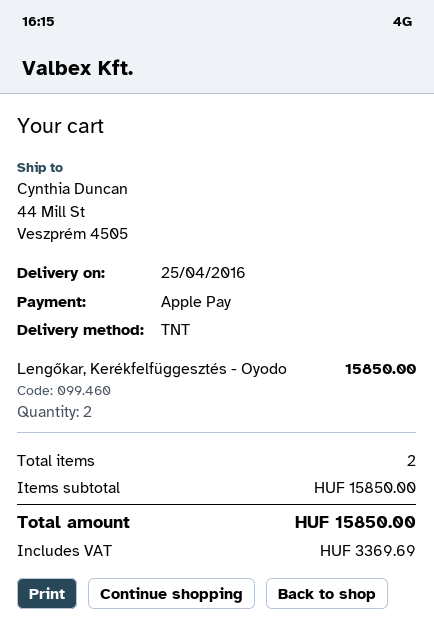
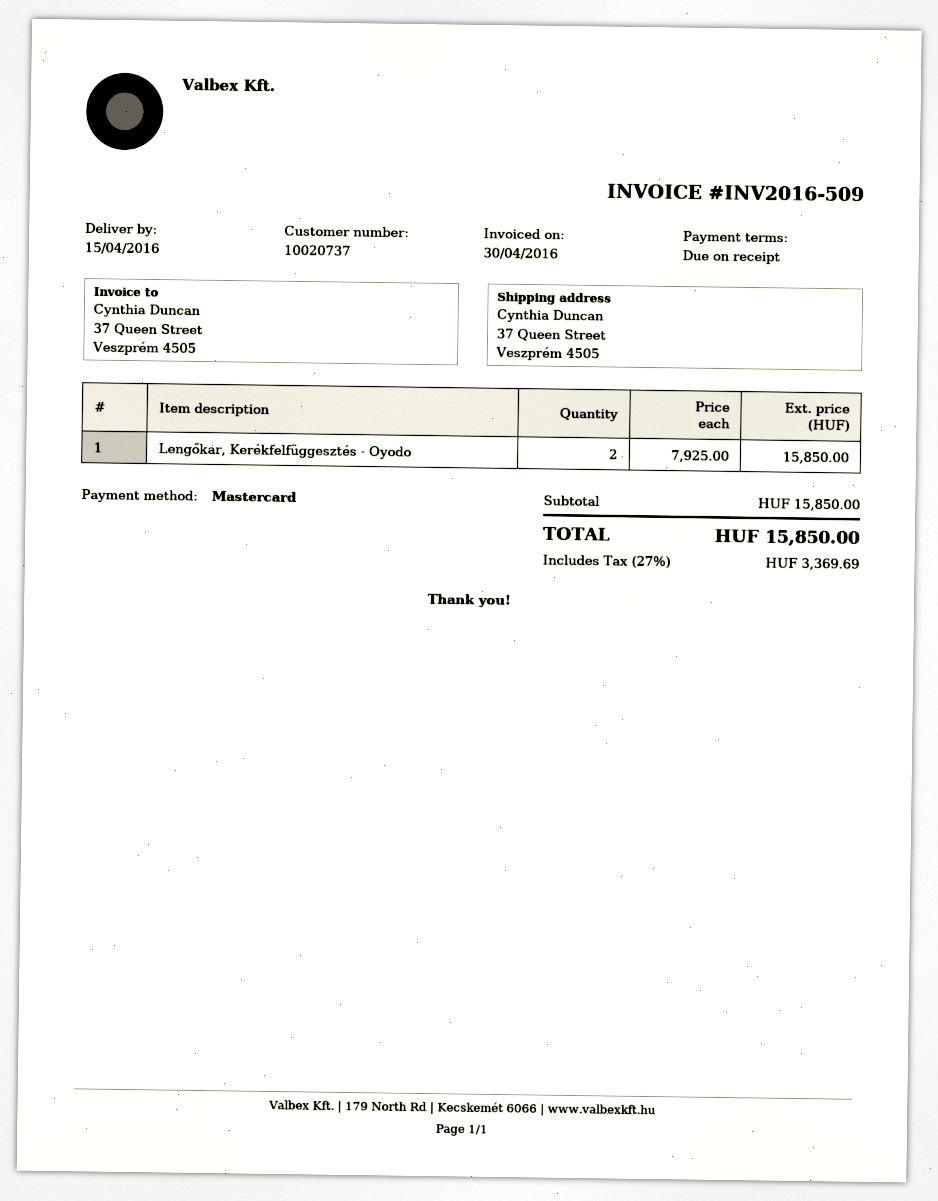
delivery date: 2016-04-25 -> 2016-04-15
payment method: Apple Pay -> Mastercard
ship to: 44 Mill St, Veszprém 4505 -> 37 Queen Street, Veszprém 4505

